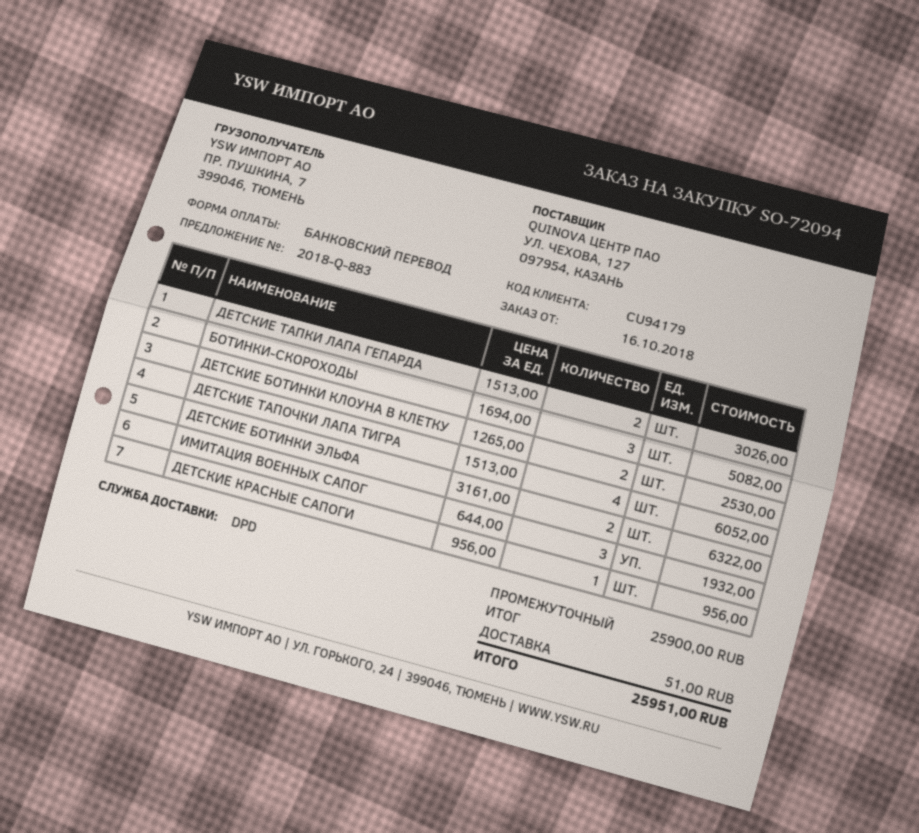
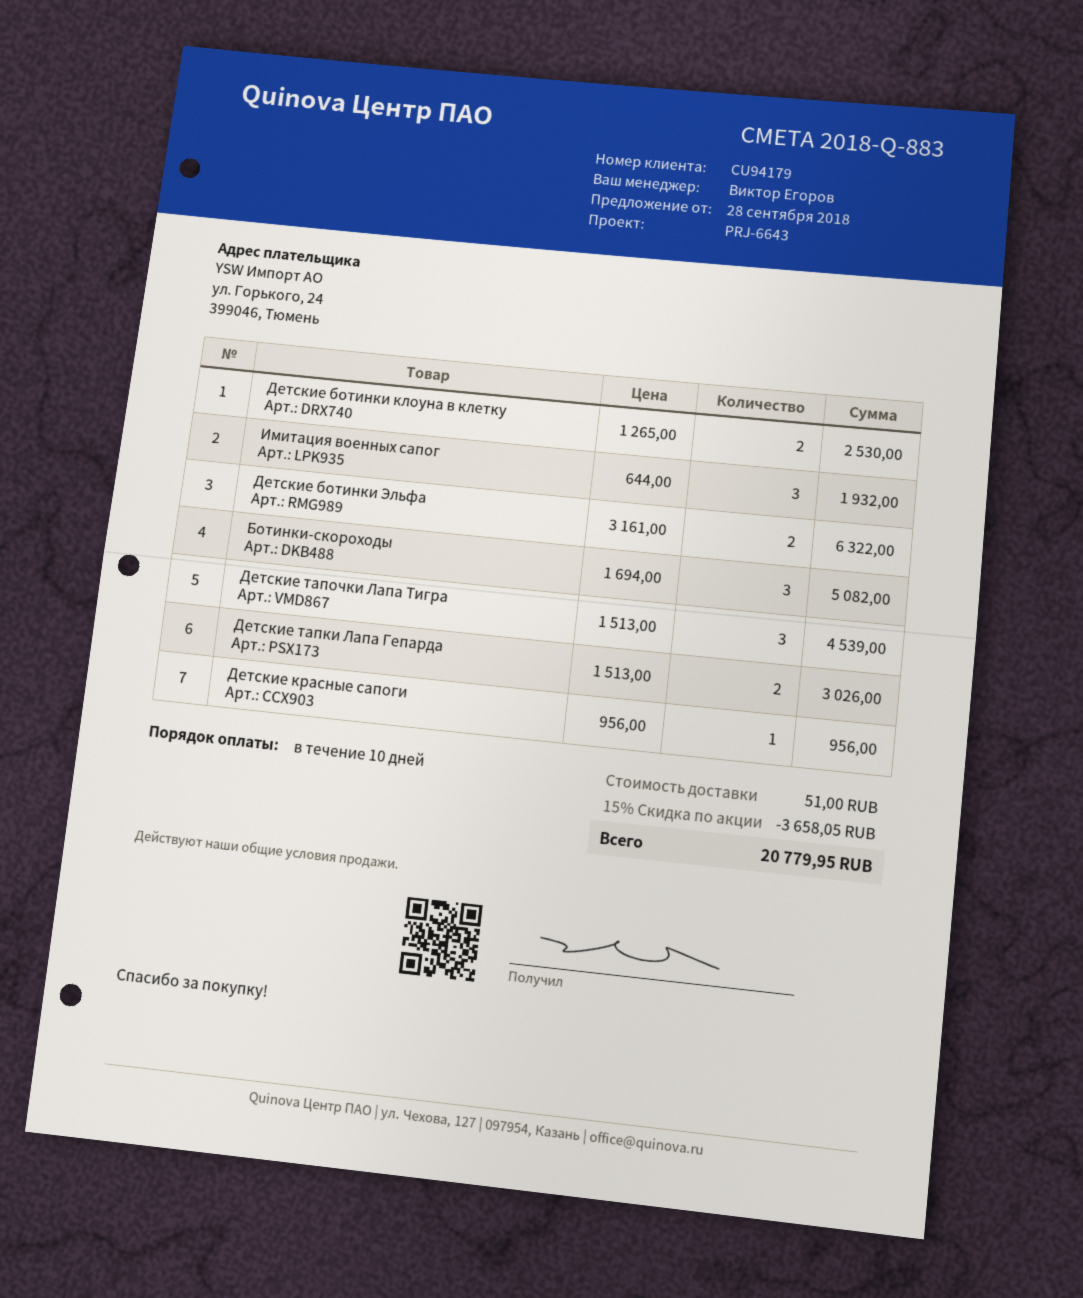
ДЕТСКИЕ ТАПОЧКИ ЛАПА ТИГРА: 4 x 1513.00 = 6052.00 -> 3 x 1513.00 = 4539.00
discount: none -> 15% = 3658.05
total: 25951.00 -> 20779.95

